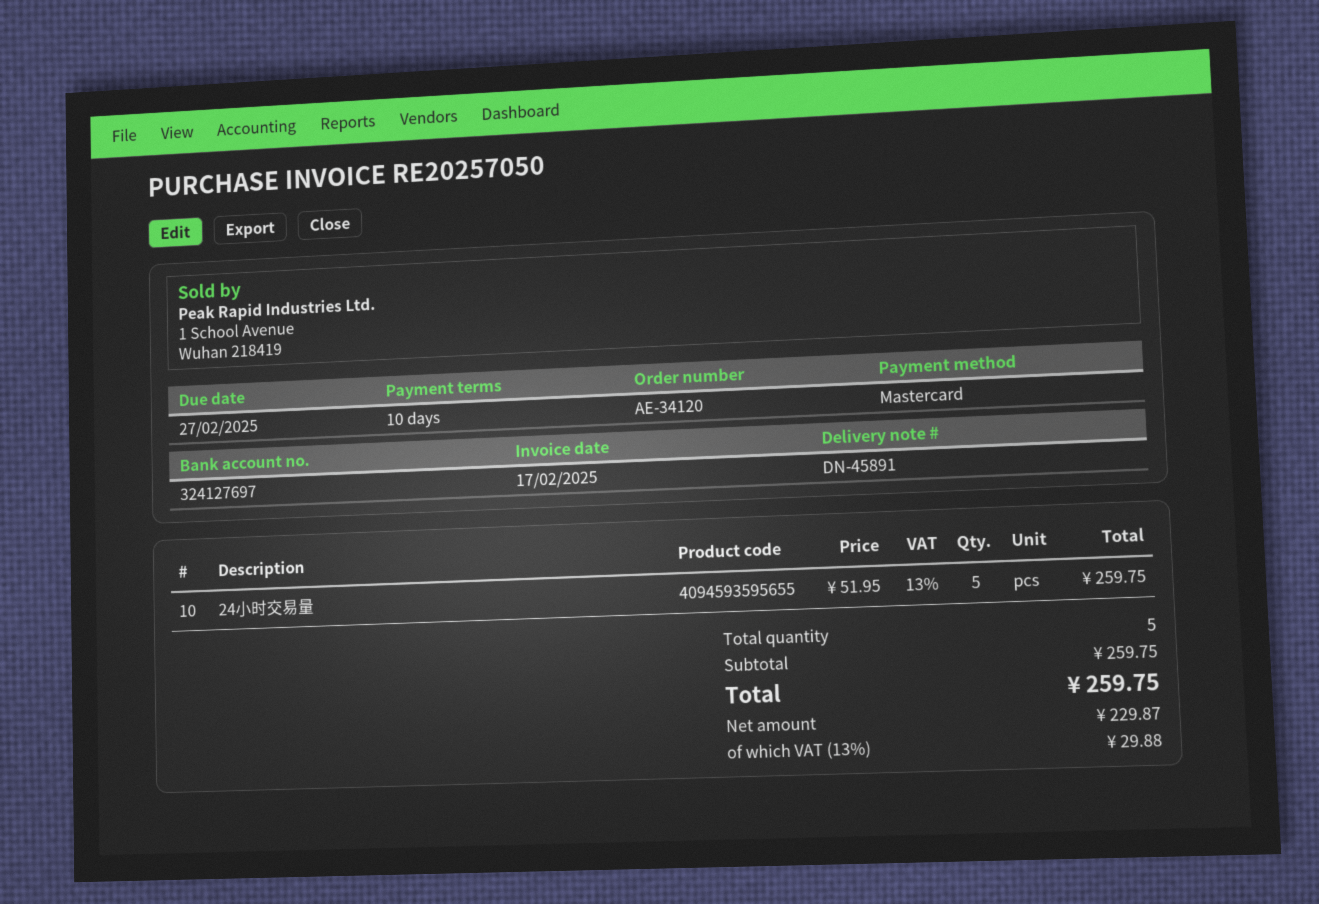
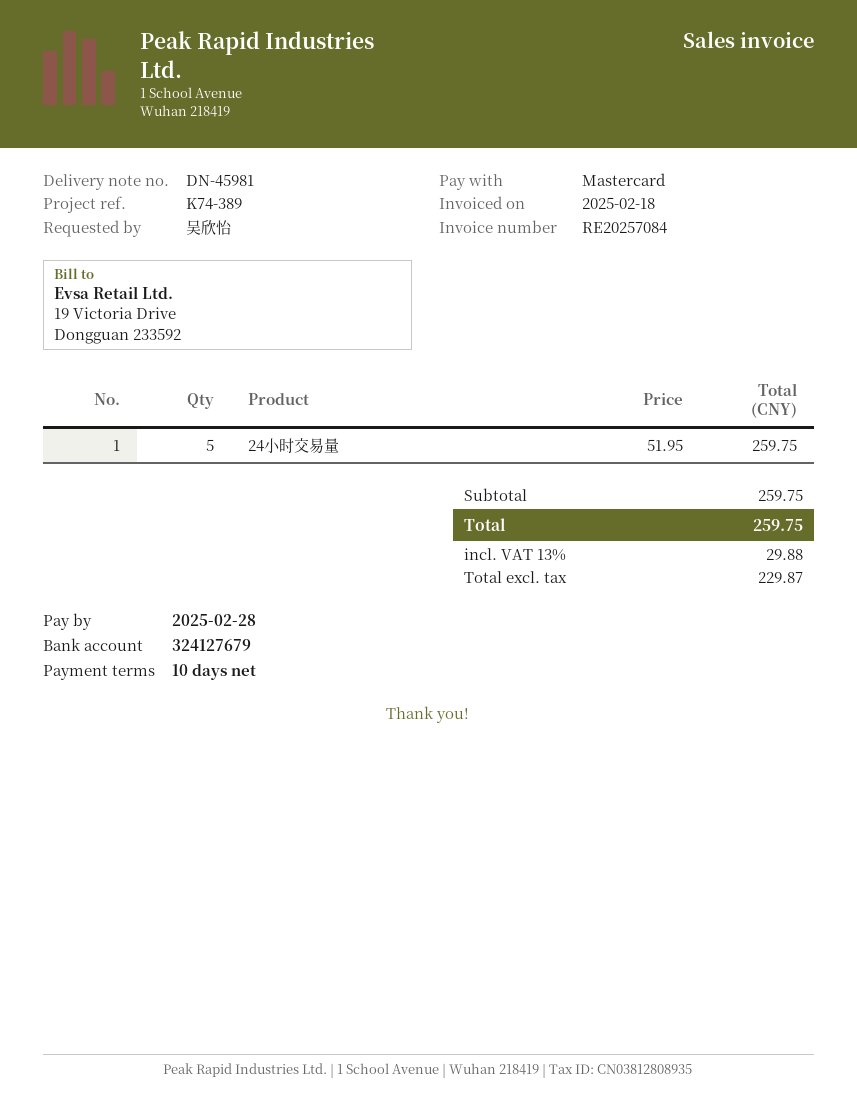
delivery note number: DN-45891 -> DN-45981
invoice number: RE20257050 -> RE20257084
invoice date: 2025-02-17 -> 2025-02-18
due date: 2025-02-27 -> 2025-02-28
bank account: 324127697 -> 324127679

